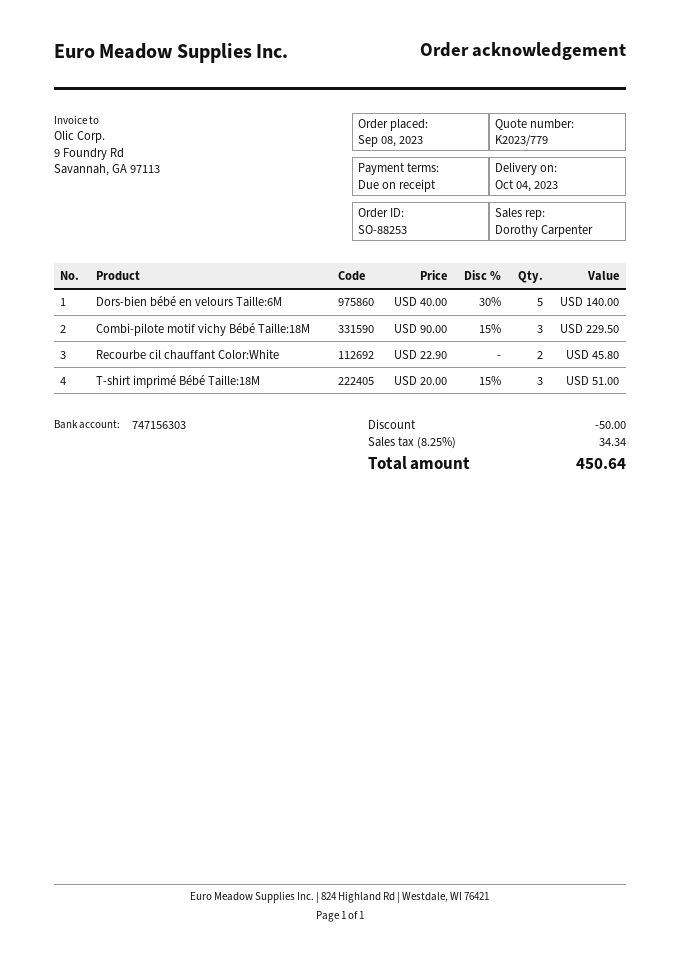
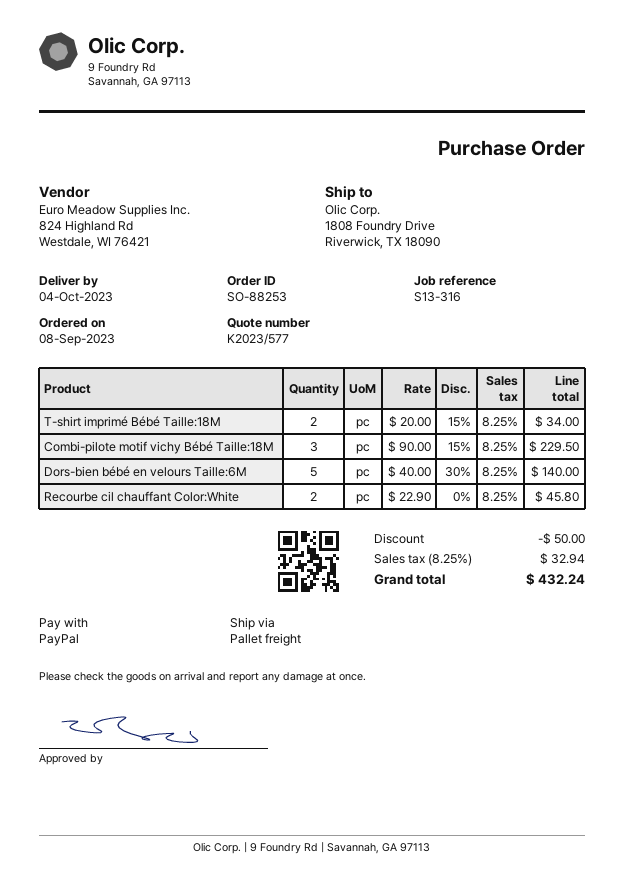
quote number: K2023/779 -> K2023/577
T-shirt imprimé Bébé Taille:18M: 3 x 20.00 - 15% = 51.00 -> 2 x 20.00 - 15% = 34.00
tax: 8.25% = 34.34 -> 8.25% = 32.94
total: 450.64 -> 432.24

